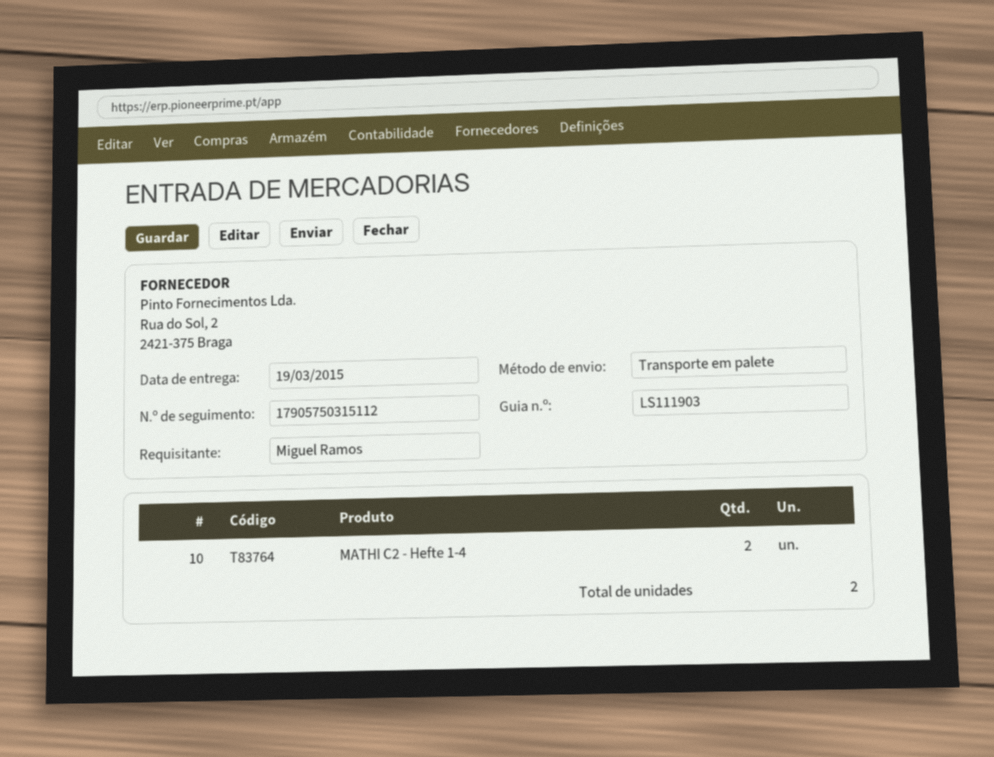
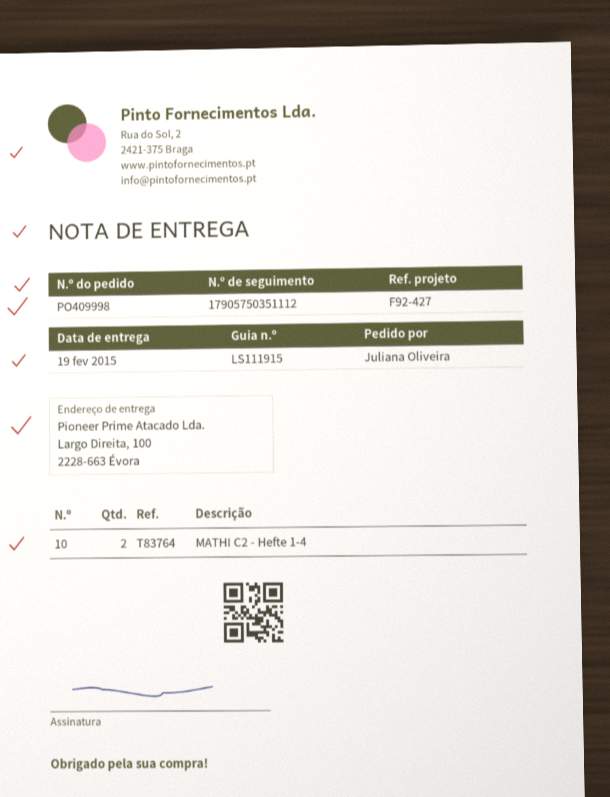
delivery note number: LS111903 -> LS111915
delivery date: 2015-03-19 -> 2015-02-19
ordered by: Miguel Ramos -> Juliana Oliveira
tracking number: 17905750315112 -> 17905750351112

